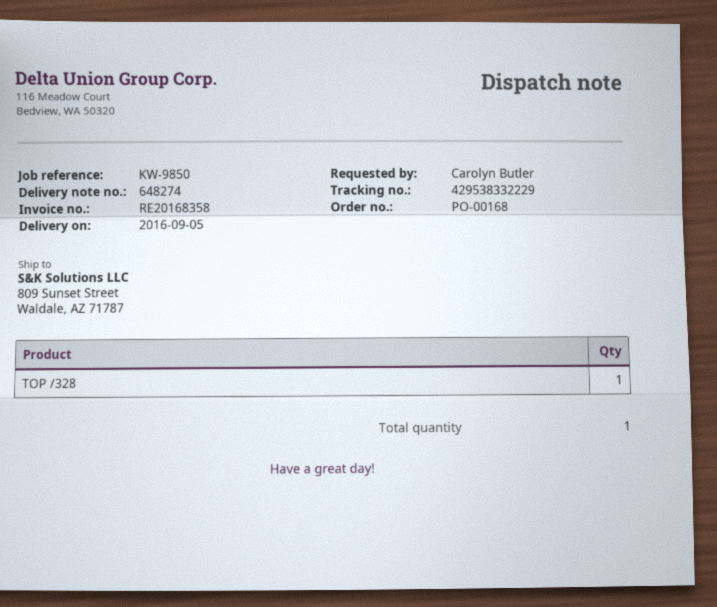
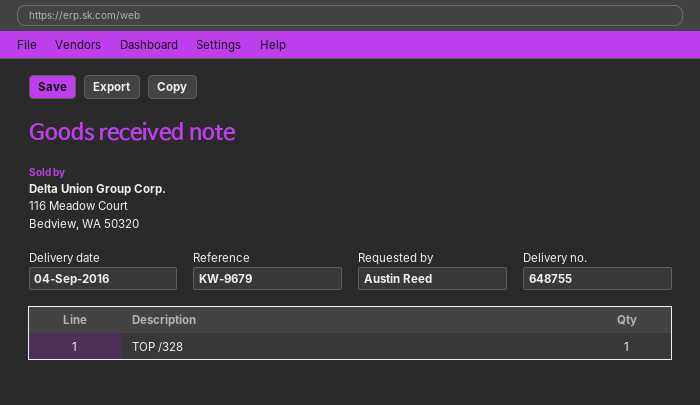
delivery note number: 648274 -> 648755
delivery date: 2016-09-05 -> 2016-09-04
reference: KW-9850 -> KW-9679
ordered by: Carolyn Butler -> Austin Reed

